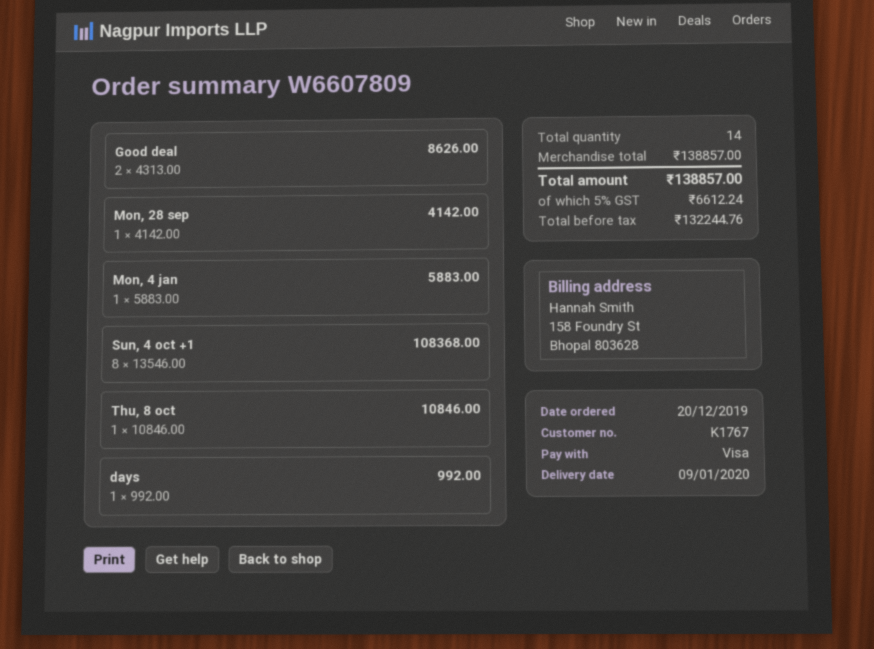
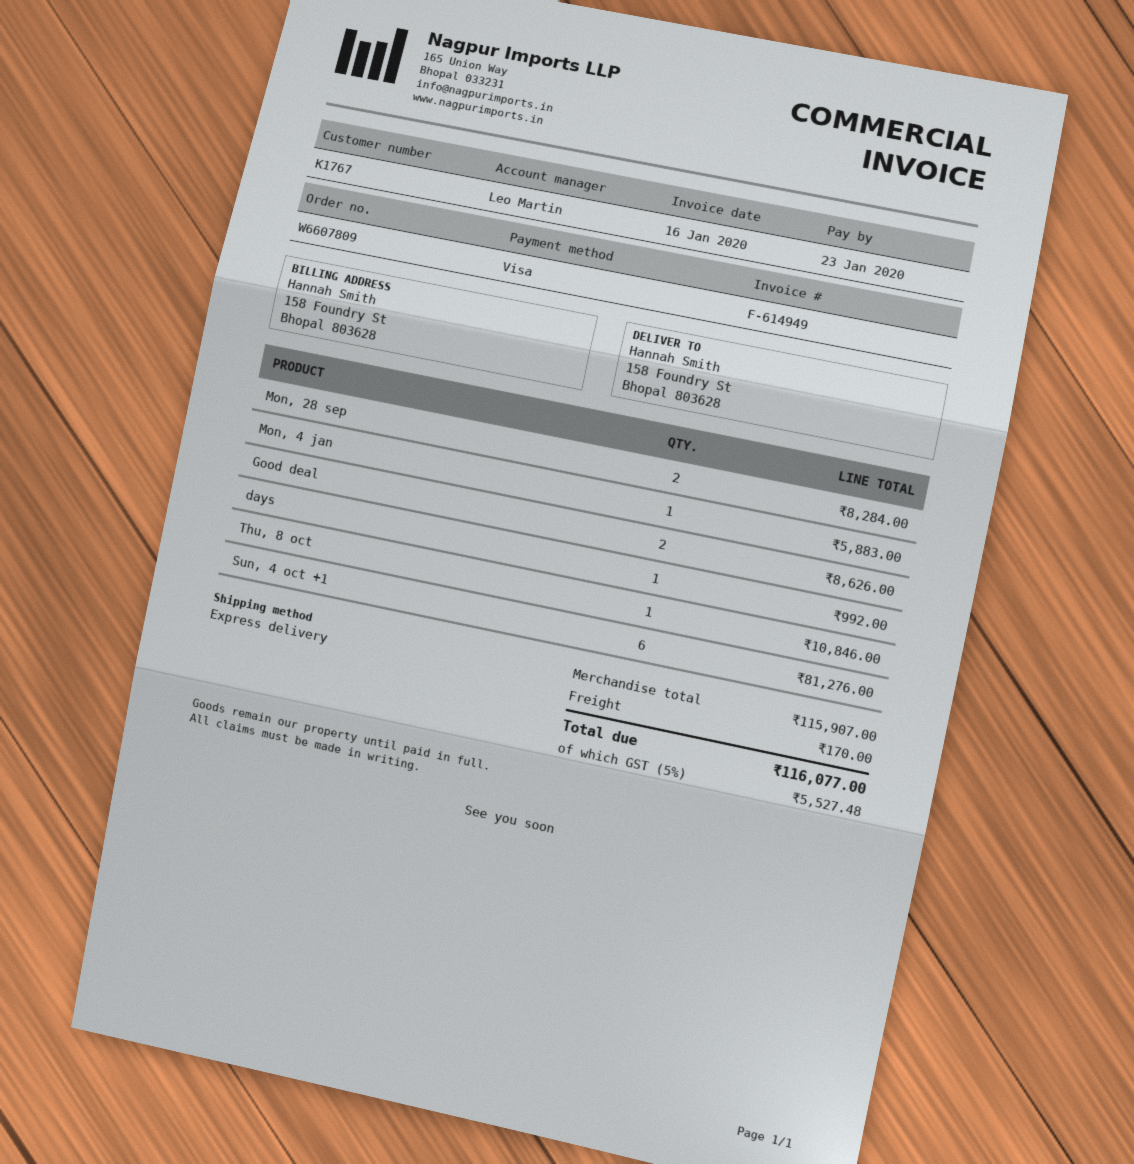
Mon, 28 sep: 1 for 4142.00 -> 2 for 8284.00
Sun, 4 oct +1: 8 for 108368.00 -> 6 for 81276.00
subtotal: 138857.00 -> 115907.00
shipping: none -> 170.00
tax: 5% = 6612.24 -> 5% = 5527.48
total: 138857.00 -> 116077.00

